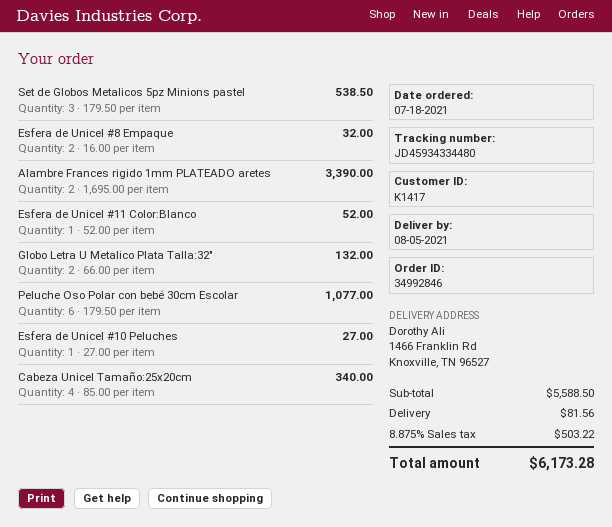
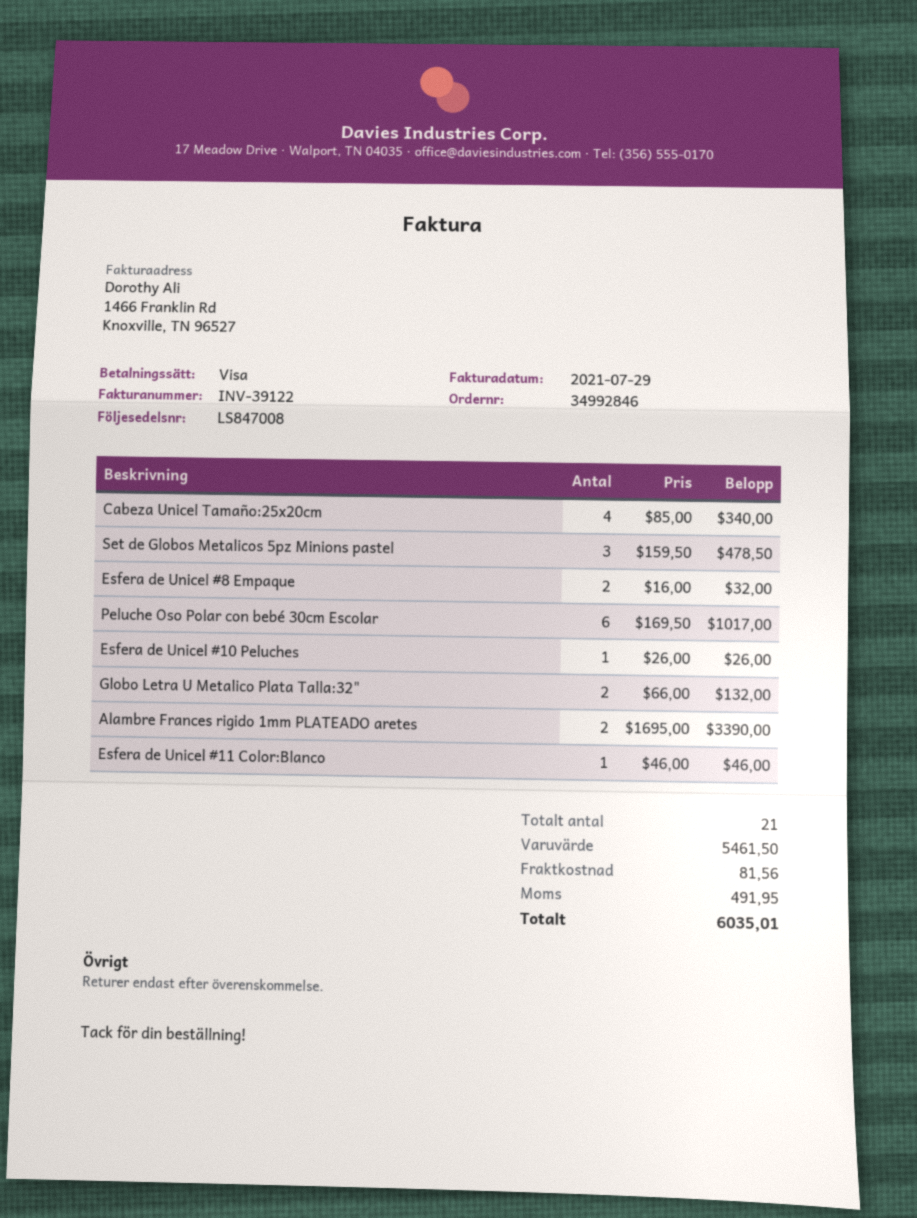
Set de Globos Metalicos 5pz Minions pastel: 3 x 179.50 = 538.50 -> 3 x 159.50 = 478.50
Esfera de Unicel #11 Color:Blanco: 1 x 52.00 = 52.00 -> 1 x 46.00 = 46.00
Peluche Oso Polar con bebé 30cm Escolar: 6 x 179.50 = 1077.00 -> 6 x 169.50 = 1017.00
Esfera de Unicel #10 Peluches: 1 x 27.00 = 27.00 -> 1 x 26.00 = 26.00
subtotal: 5588.50 -> 5461.50
tax: 503.22 -> 491.95
total: 6173.28 -> 6035.01

